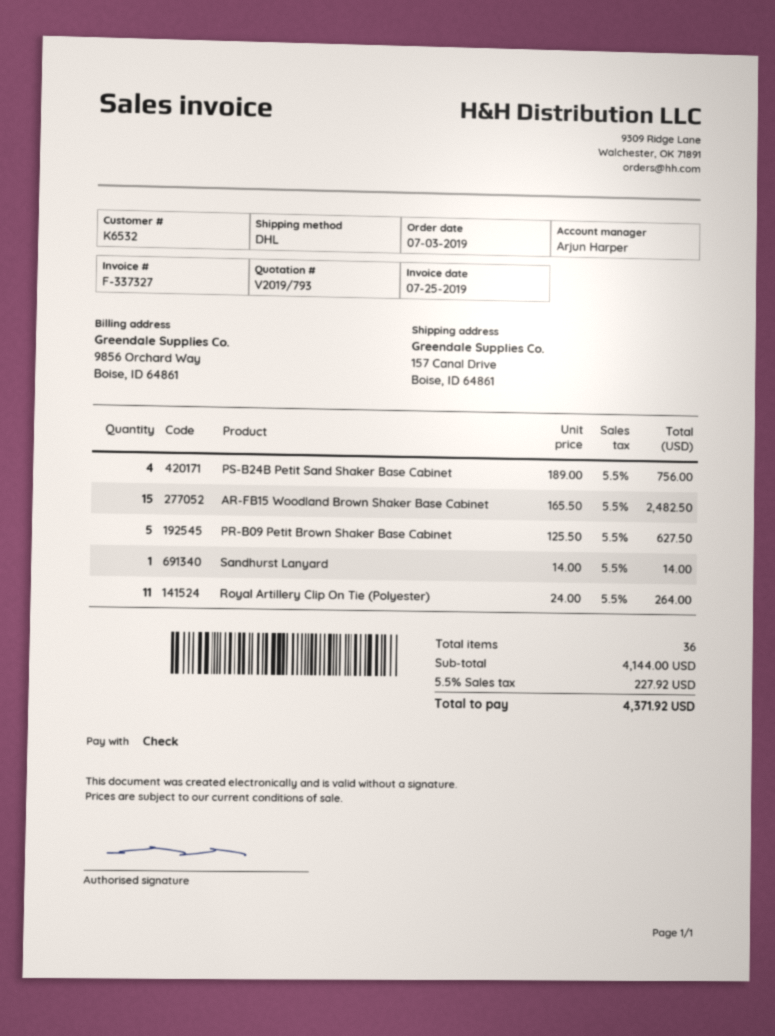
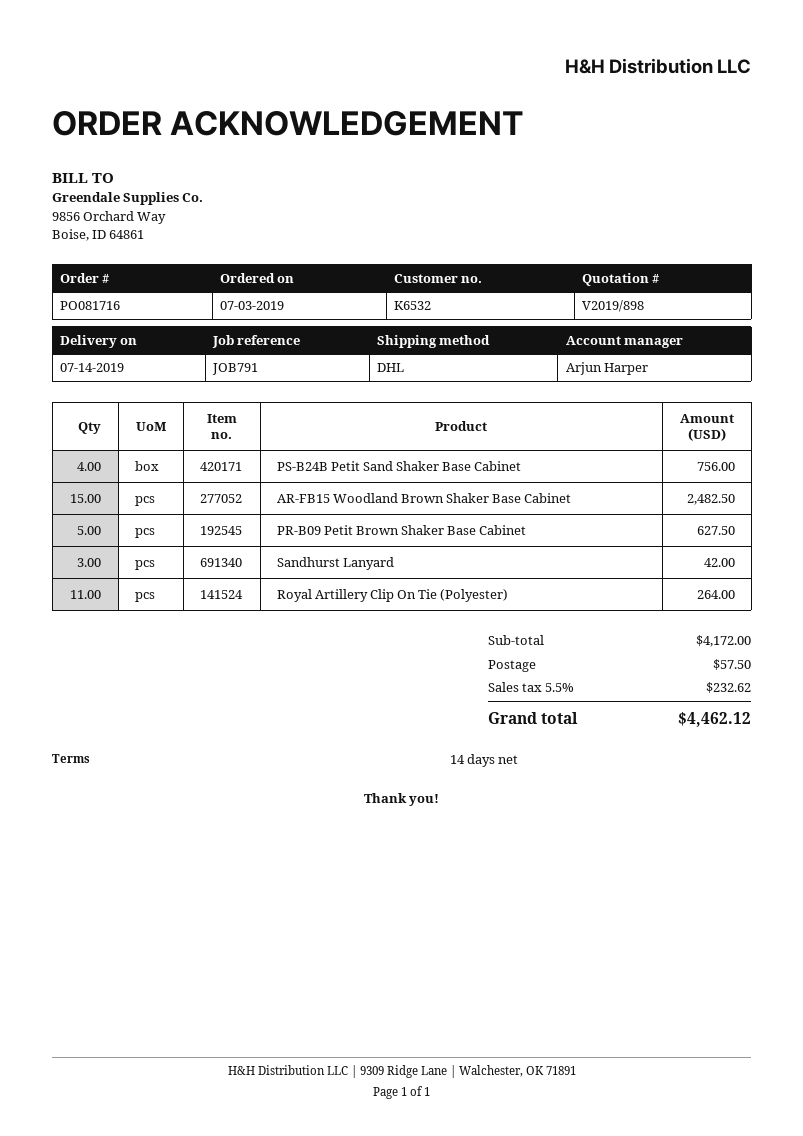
quote number: V2019/793 -> V2019/898
Sandhurst Lanyard: 1 for 14.00 -> 3 for 42.00
subtotal: 4144.00 -> 4172.00
shipping: none -> 57.50
tax: 5.5% = 227.92 -> 5.5% = 232.62
total: 4371.92 -> 4462.12

